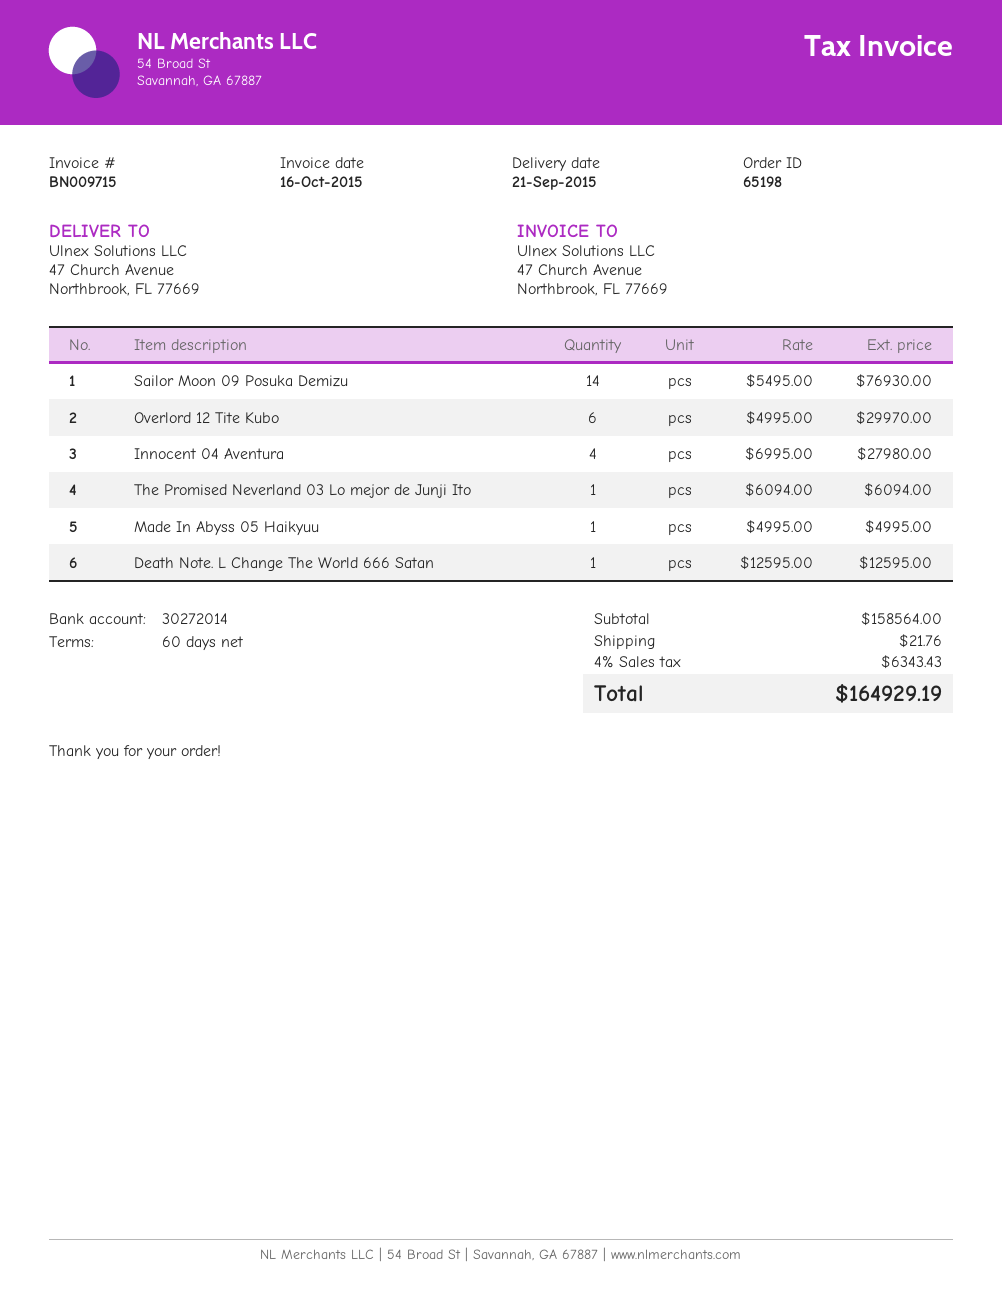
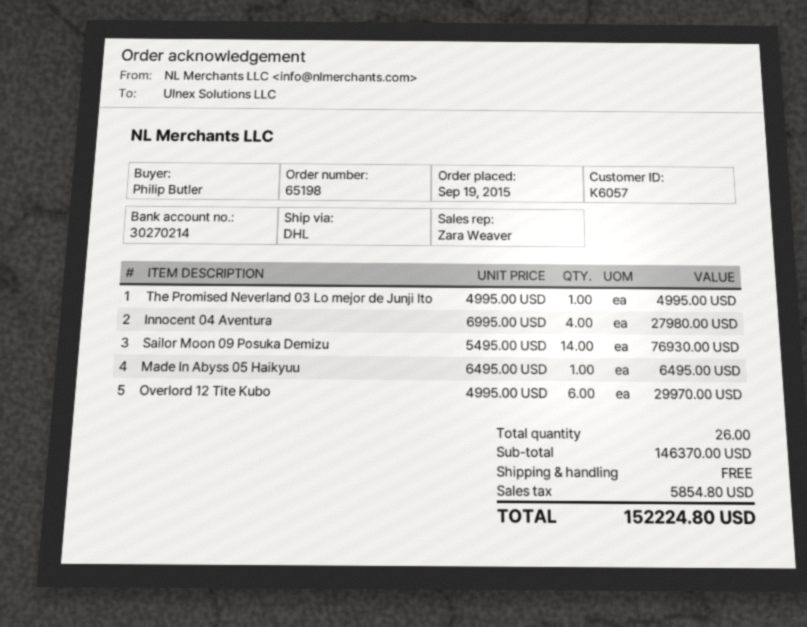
bank account: 30272014 -> 30270214
The Promised Neverland 03 Lo mejor de Junji Ito: 1 x 6094.00 = 6094.00 -> 1 x 4995.00 = 4995.00
Made In Abyss 05 Haikyuu: 1 x 4995.00 = 4995.00 -> 1 x 6495.00 = 6495.00
Death Note. L Change The World 666 Satan: 1 x 12595.00 = 12595.00 -> none
subtotal: 158564.00 -> 146370.00
shipping: 21.76 -> 0.00
tax: 6343.43 -> 5854.80
total: 164929.19 -> 152224.80

